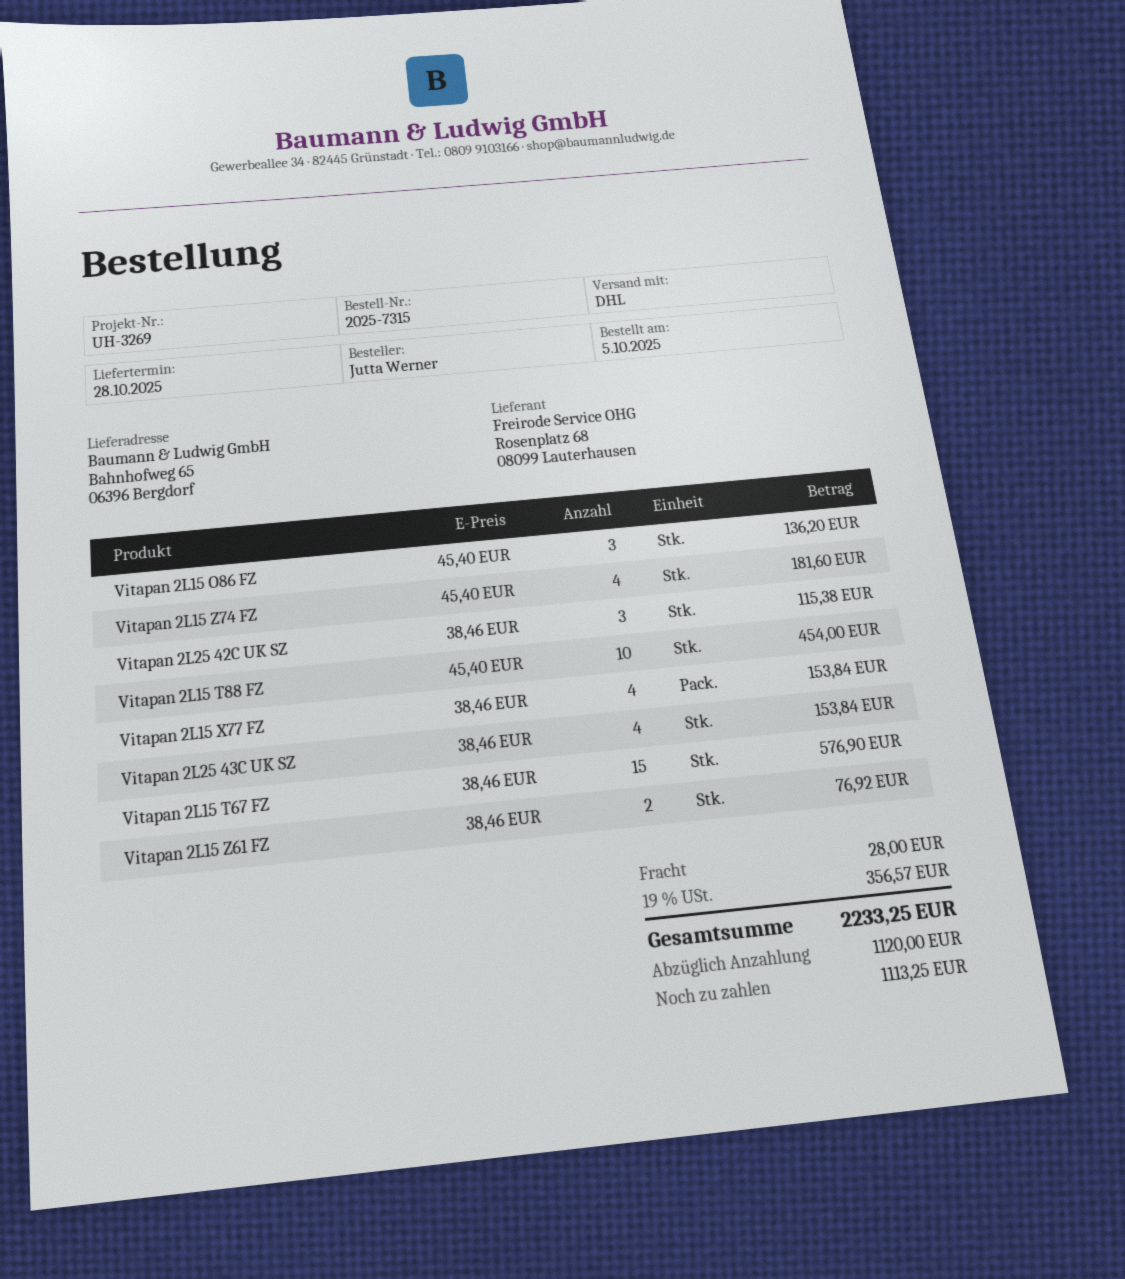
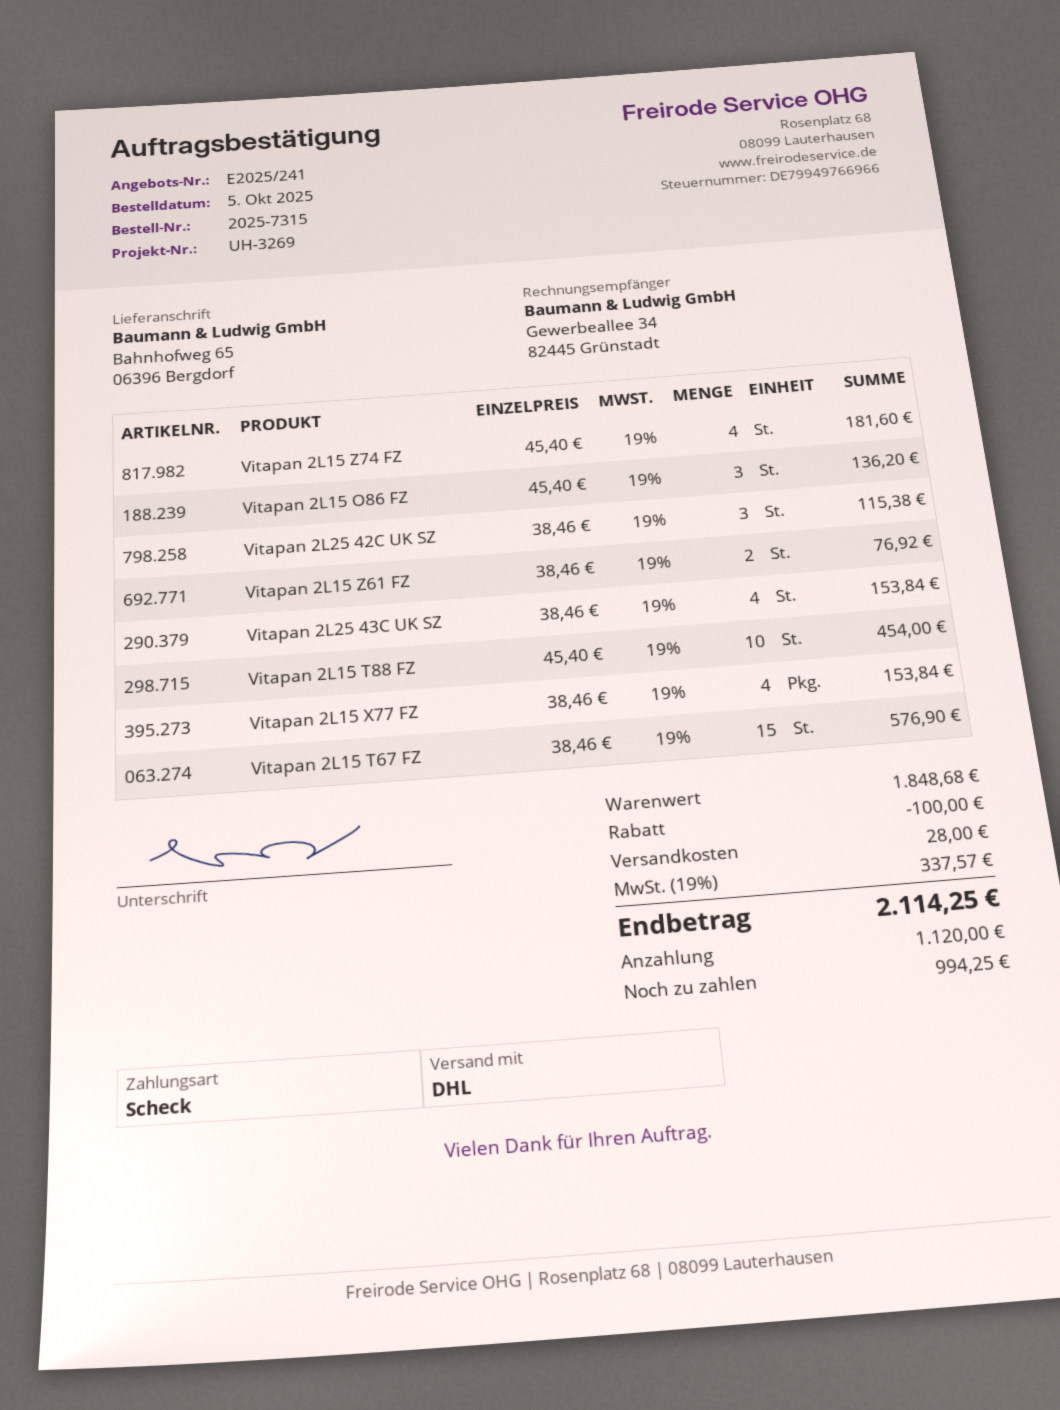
discount: none -> 100.00
tax: 19% = 356.57 -> 19% = 337.57
total: 2233.25 -> 2114.25
balance: 1113.25 -> 994.25

